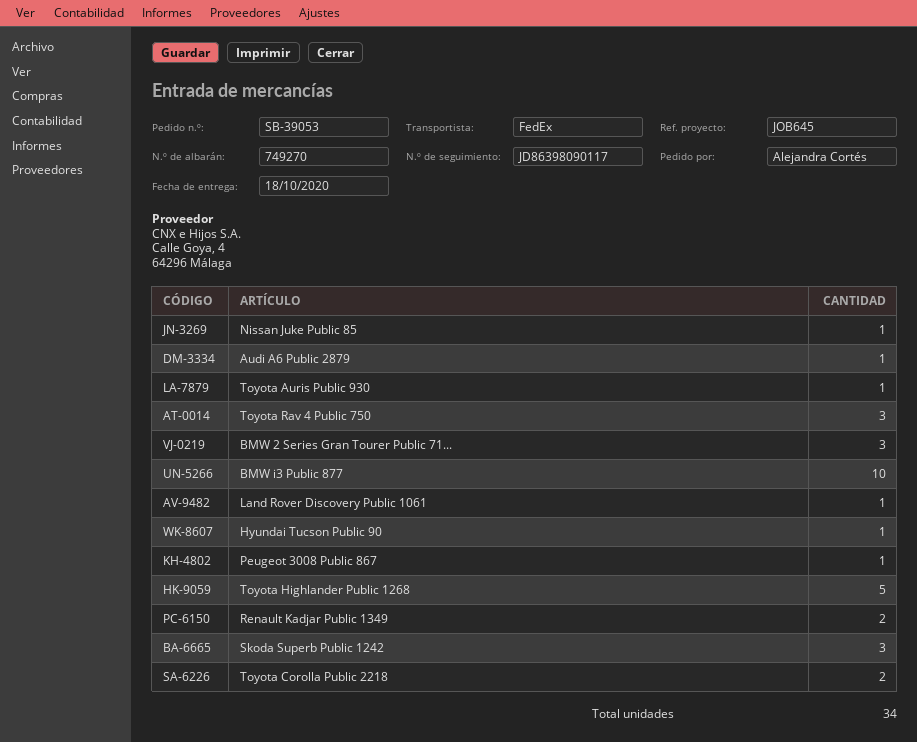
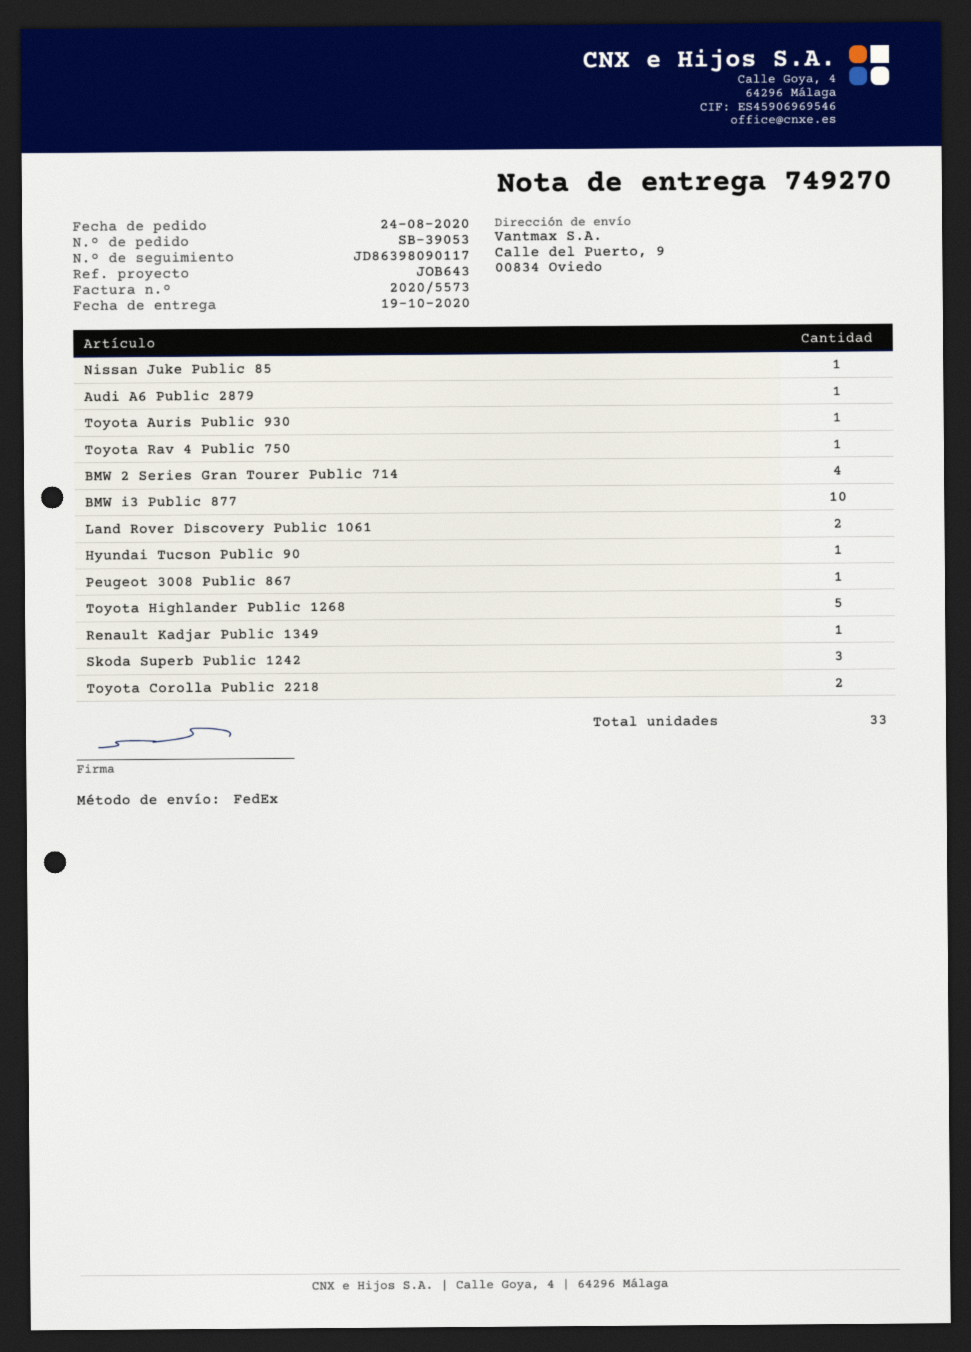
delivery date: 2020-10-18 -> 2020-10-19
reference: JOB645 -> JOB643
Toyota Rav 4 Public 750: 3 -> 1
BMW 2 Series Gran Tourer Public 71...: 3 -> 4
Land Rover Discovery Public 1061: 1 -> 2
Renault Kadjar Public 1349: 2 -> 1
total quantity: 34 -> 33

